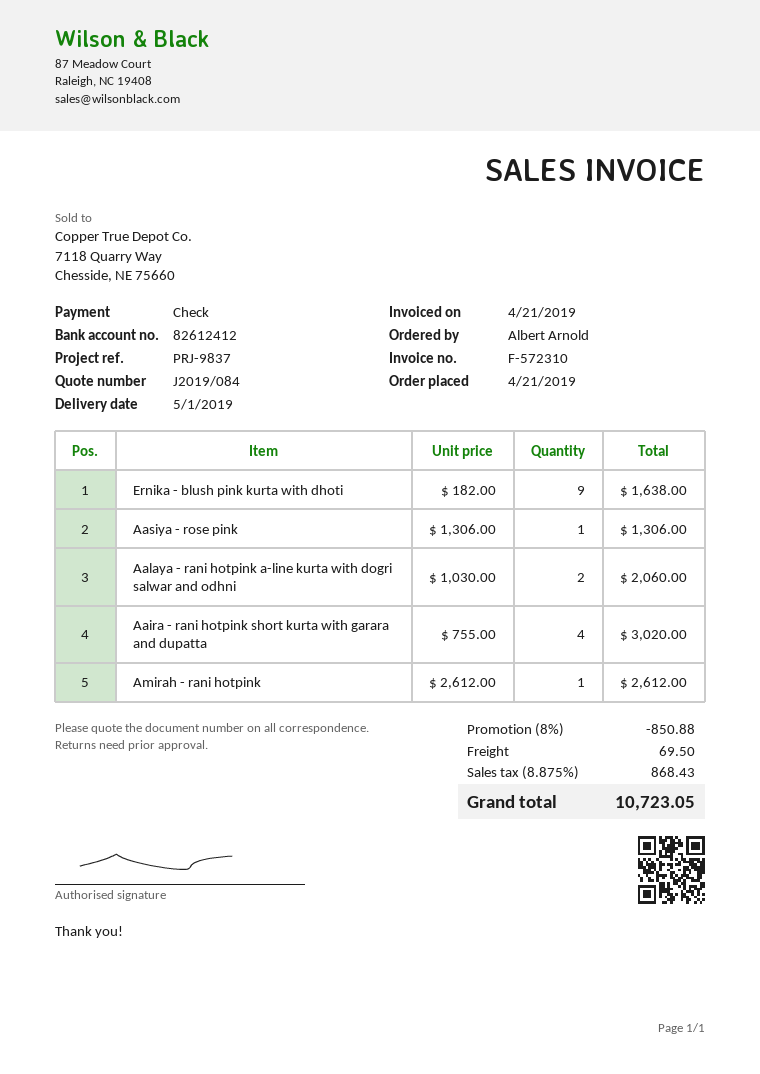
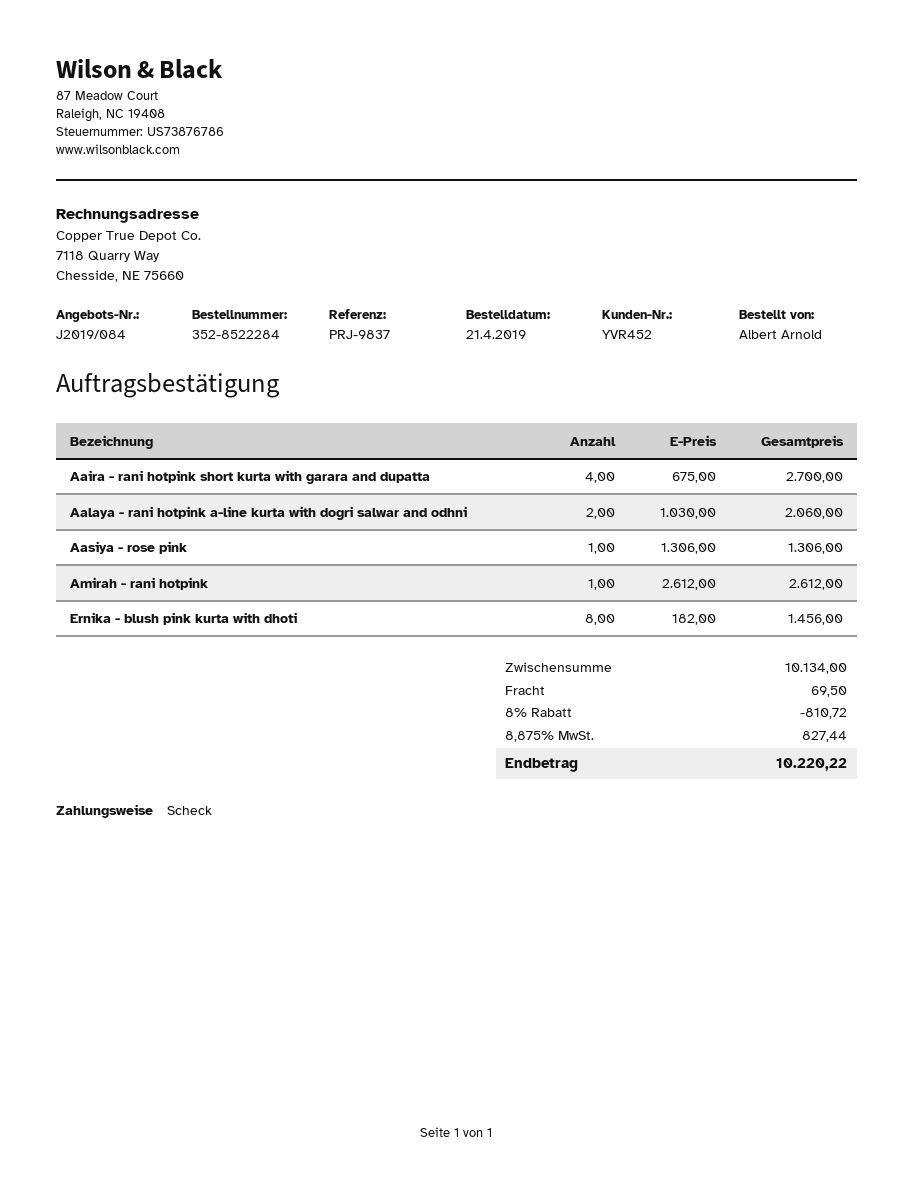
Ernika - blush pink kurta with dhoti: 9 x 182.00 = 1638.00 -> 8 x 182.00 = 1456.00
Aaira - rani hotpink short kurta with garara and dupatta: 4 x 755.00 = 3020.00 -> 4 x 675.00 = 2700.00
discount: 8% = 850.88 -> 8% = 810.72
tax: 8.875% = 868.43 -> 8.875% = 827.44
total: 10723.05 -> 10220.22

